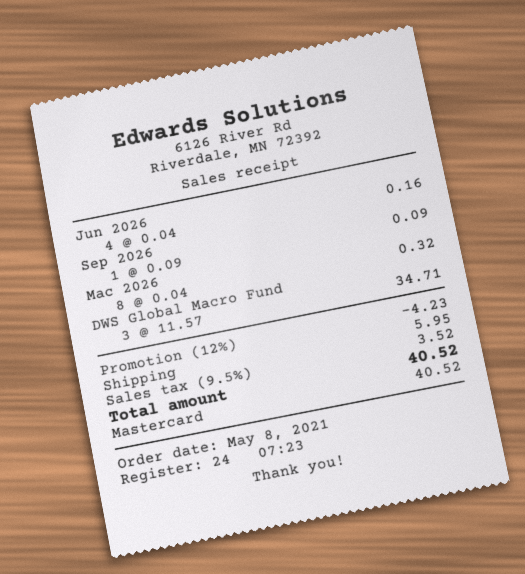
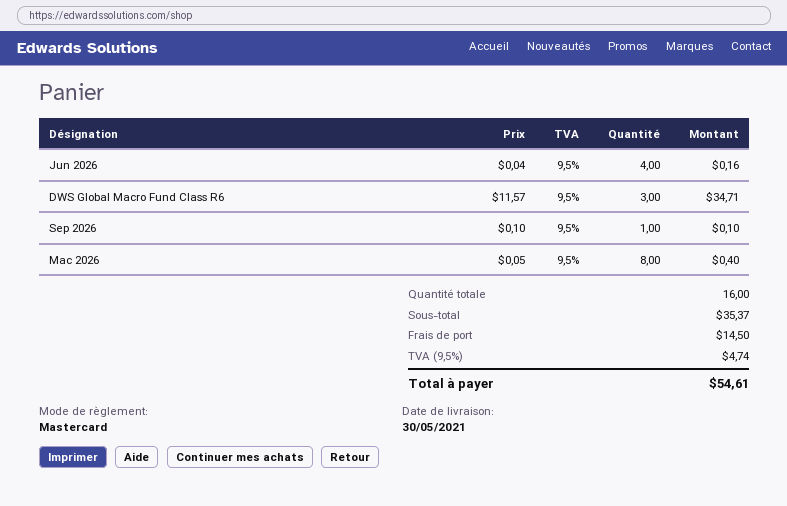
Sep 2026: 1 x 0.09 = 0.09 -> 1 x 0.10 = 0.10
Mac 2026: 8 x 0.04 = 0.32 -> 8 x 0.05 = 0.40
discount: 12% = 4.23 -> none
shipping: 5.95 -> 14.50
tax: 9.5% = 3.52 -> 9.5% = 4.74
total: 40.52 -> 54.61

